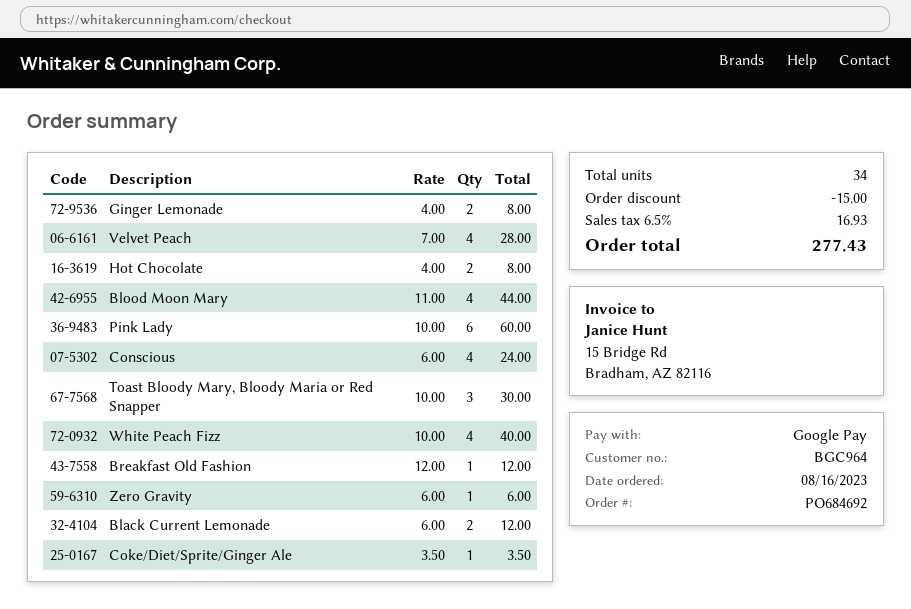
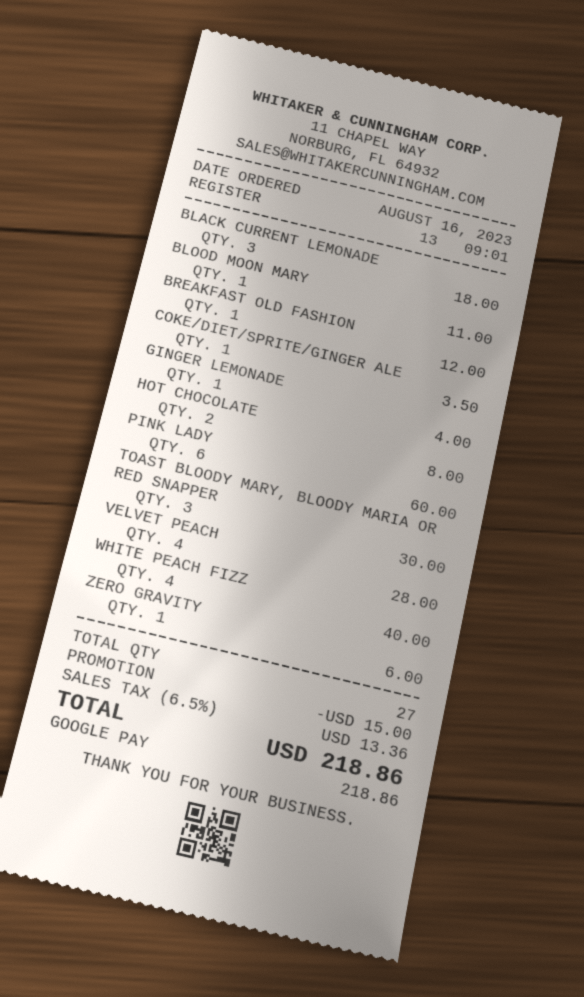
Ginger Lemonade: 2 for 8.00 -> 1 for 4.00
Blood Moon Mary: 4 for 44.00 -> 1 for 11.00
Conscious: 4 for 24.00 -> none
Black Current Lemonade: 2 for 12.00 -> 3 for 18.00
total quantity: 34 -> 27
tax: 6.5% = 16.93 -> 6.5% = 13.36
total: 277.43 -> 218.86

